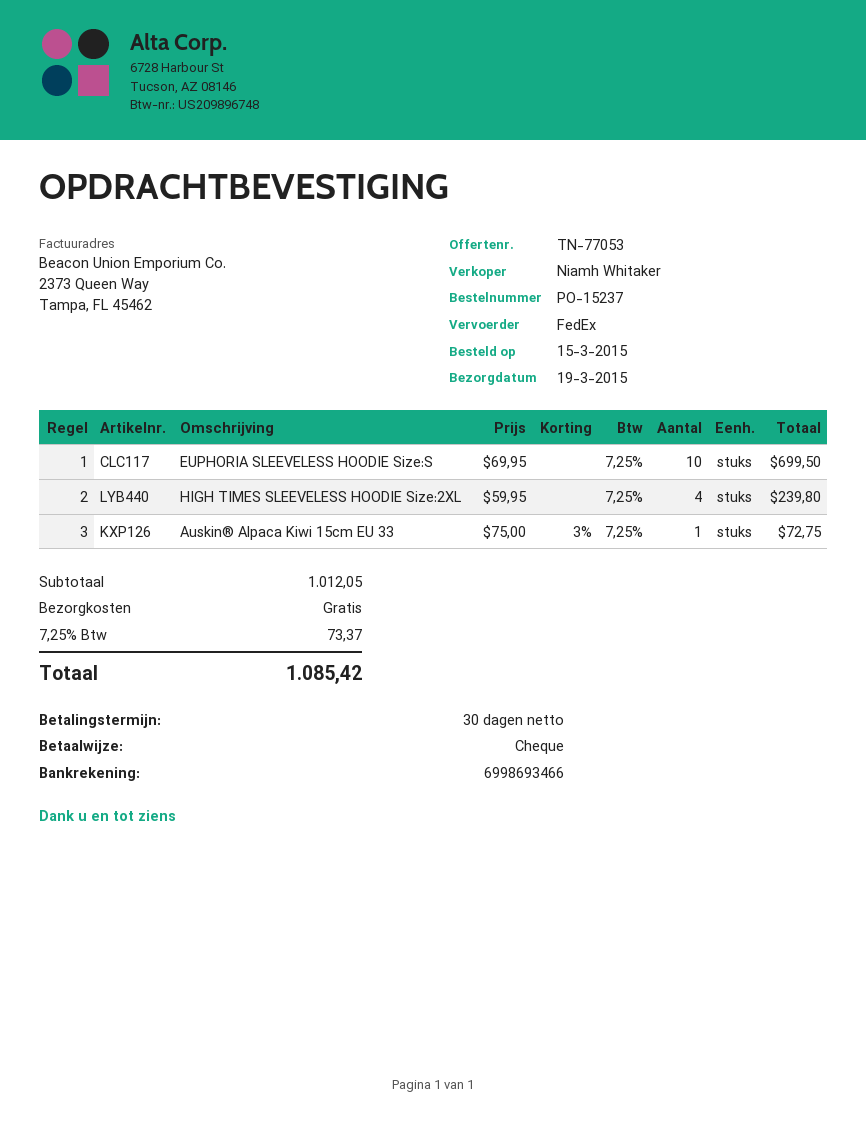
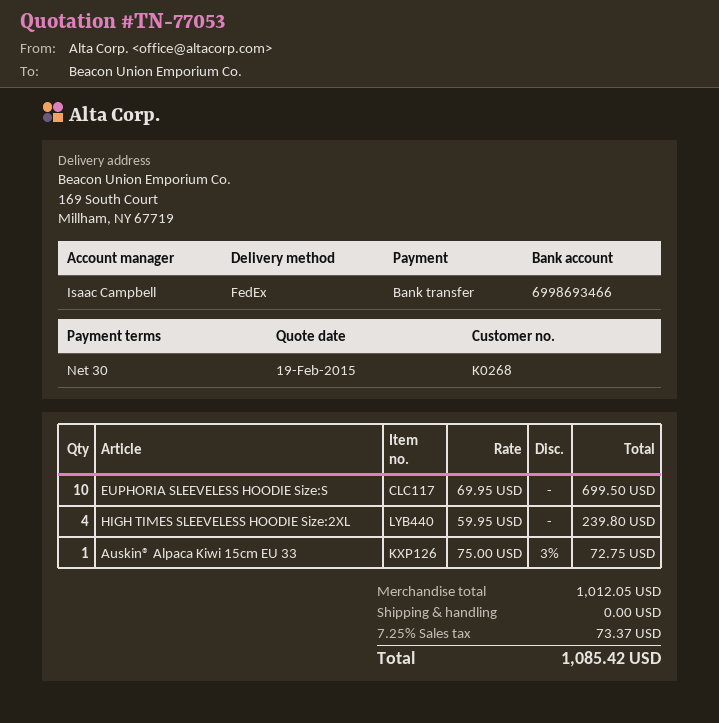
sales rep: Niamh Whitaker -> Isaac Campbell
payment method: cheque -> bank transfer

